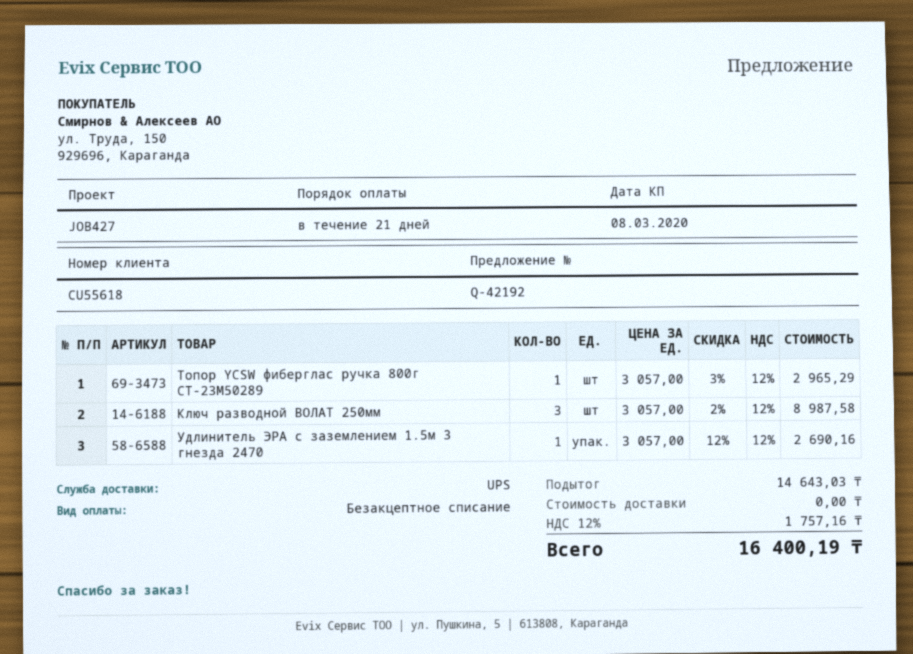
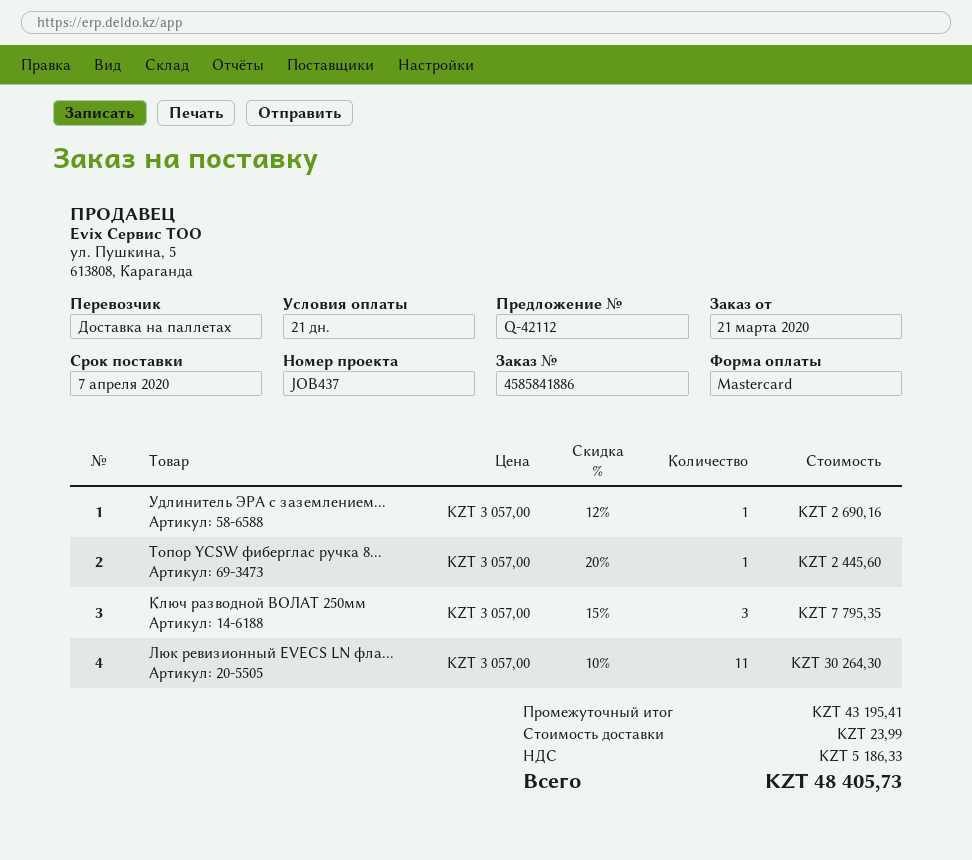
quote number: Q-42192 -> Q-42112
reference: JOB427 -> JOB437
payment method: direct debit -> Mastercard
shipping method: UPS -> pallet freight
Топор YCSW фиберглас ручка 800г CT-23M50289: 1 x 3057.00 - 3% = 2965.29 -> 1 x 3057.00 - 20% = 2445.60
Ключ разводной ВОЛАТ 250мм: 3 x 3057.00 - 2% = 8987.58 -> 3 x 3057.00 - 15% = 7795.35
Люк ревизионный EVECS LN фла...: none -> 11 x 3057.00 - 10% = 30264.30
subtotal: 14643.03 -> 43195.41
shipping: 0.00 -> 23.99
tax: 1757.16 -> 5186.33
total: 16400.19 -> 48405.73

